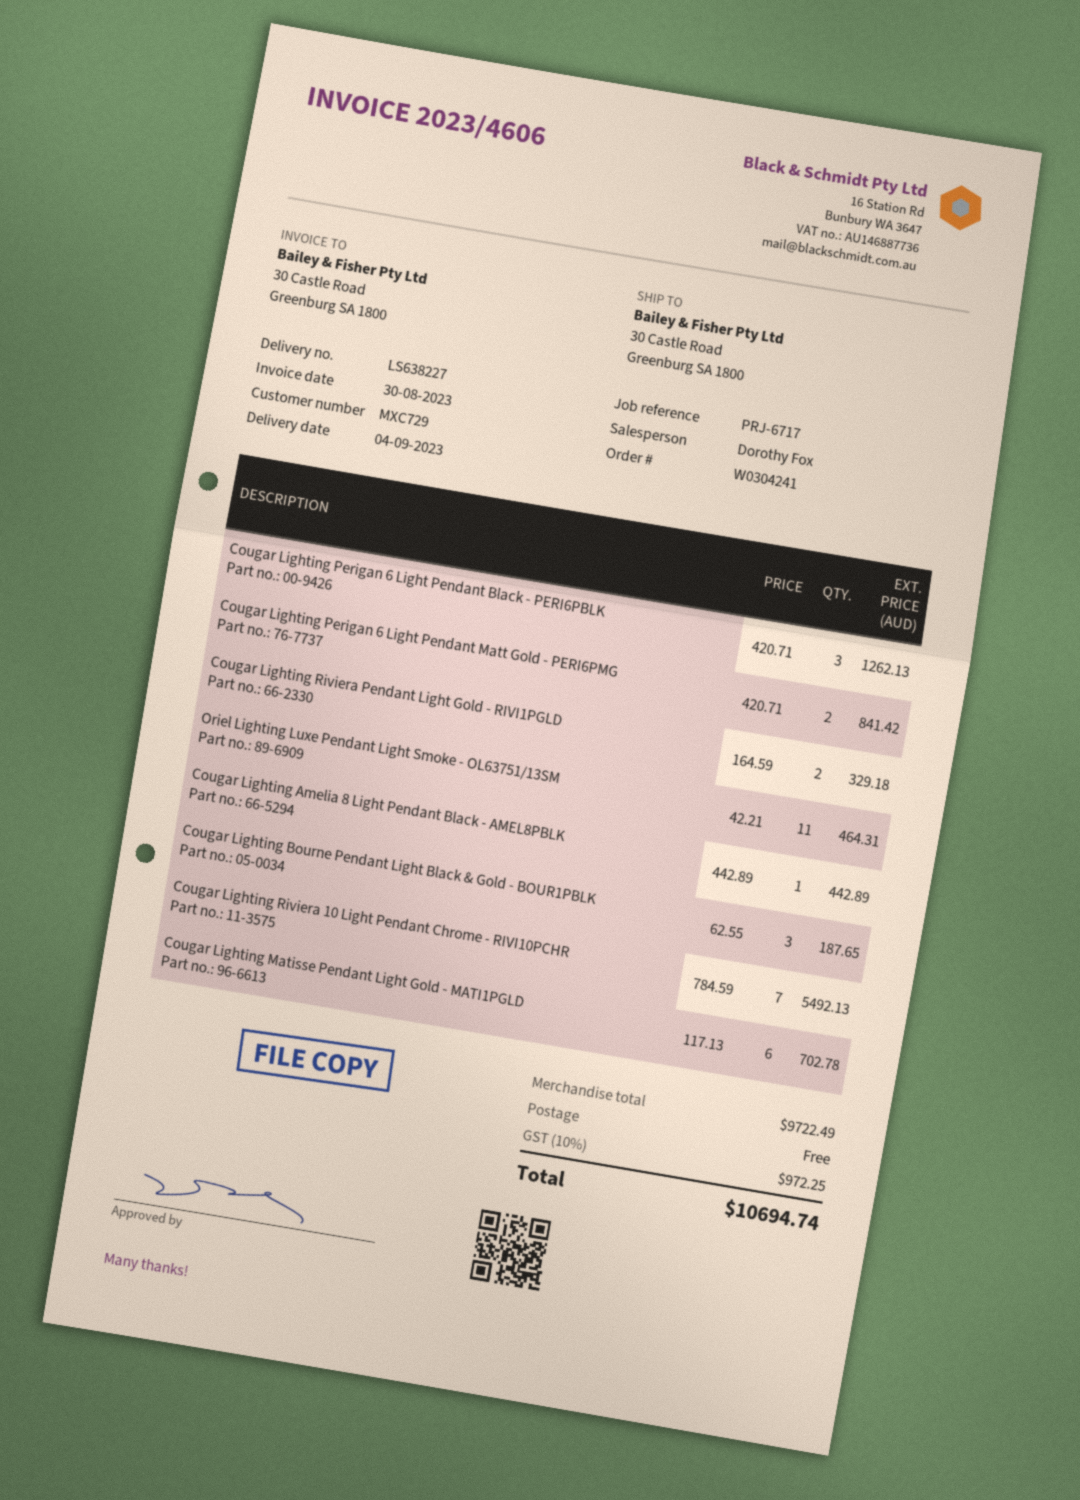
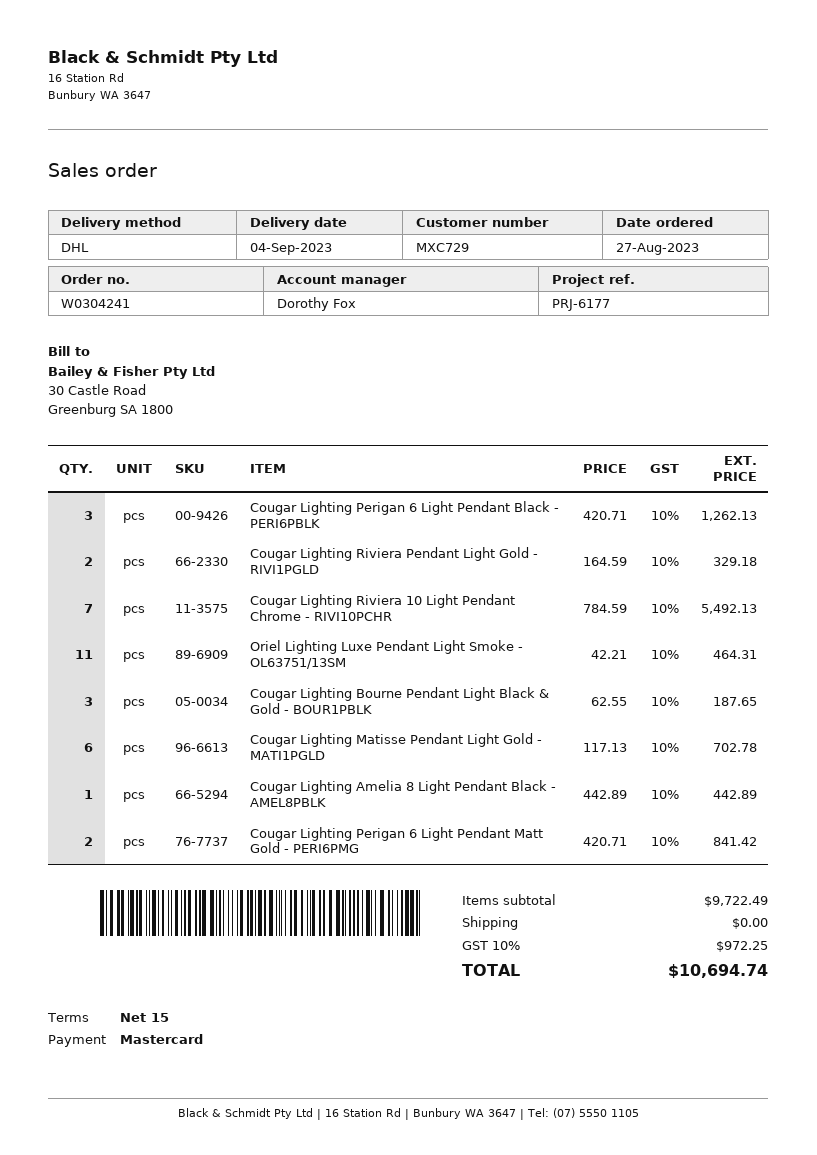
reference: PRJ-6717 -> PRJ-6177

